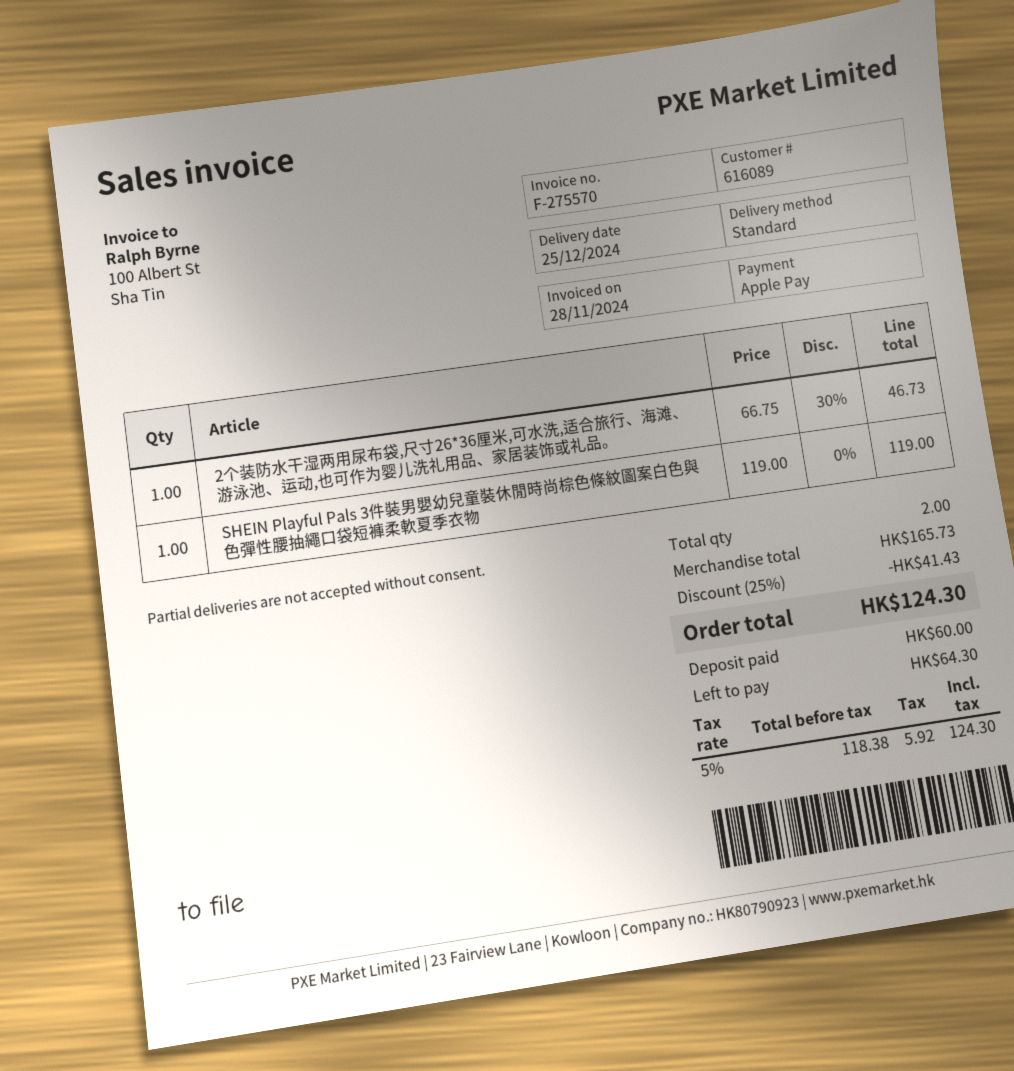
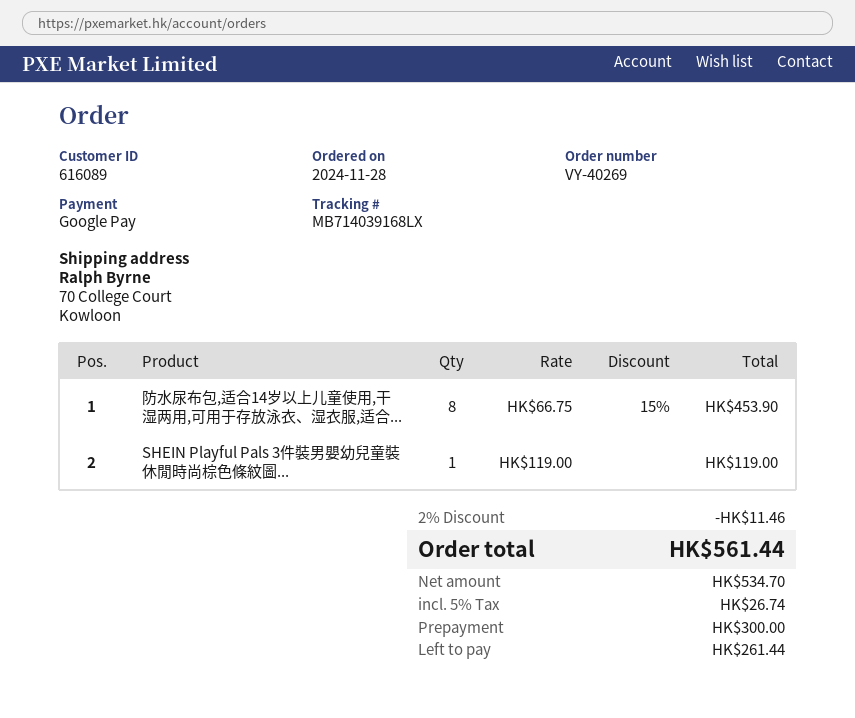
payment method: Apple Pay -> Google Pay
2个装防水干湿两用尿布袋,尺寸26*36厘米,可水洗,适合旅行、海滩、游泳池、运动,也可作为婴儿洗礼用品、家居装饰或礼品。: 1 x 66.75 - 30% = 46.73 -> none
防水尿布包,适合14岁以上儿童使用,干湿两用,可用于存放泳衣、湿衣服,适合...: none -> 8 x 66.75 - 15% = 453.90
discount: 25% = 41.43 -> 2% = 11.46
net: 118.38 -> 534.70
tax: 5% = 5.92 -> 5% = 26.74
total: 124.30 -> 561.44
deposit: 60.00 -> 300.00
balance: 64.30 -> 261.44

